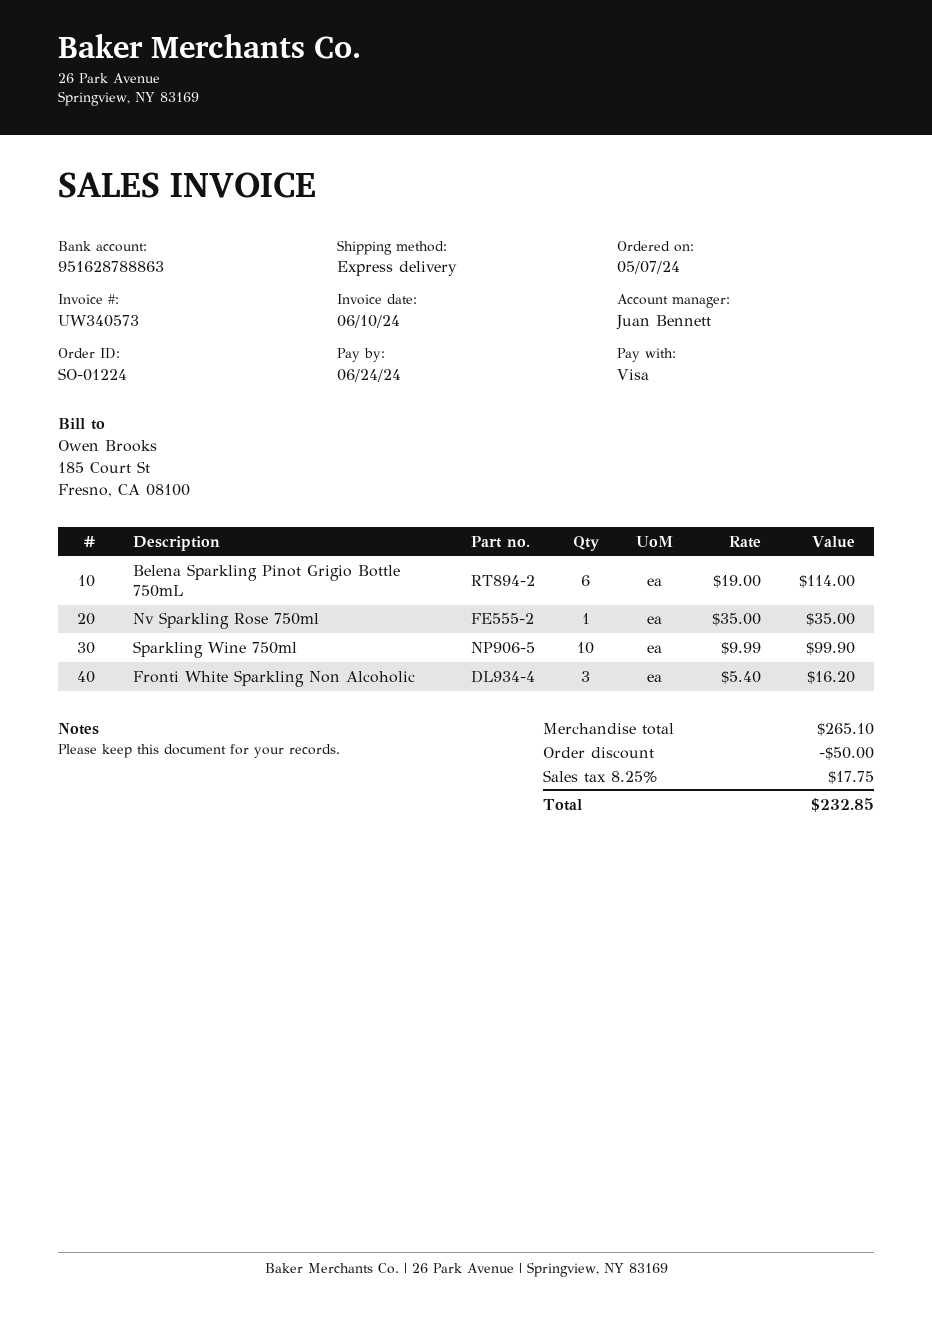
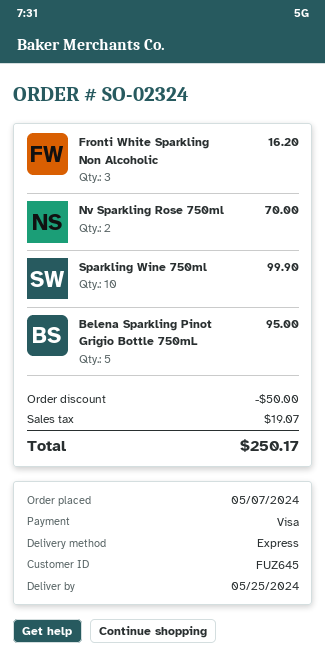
order number: SO-01224 -> SO-02324
Belena Sparkling Pinot Grigio Bottle 750mL: 6 for 114.00 -> 5 for 95.00
Nv Sparkling Rose 750ml: 1 for 35.00 -> 2 for 70.00
tax: 17.75 -> 19.07
total: 232.85 -> 250.17

